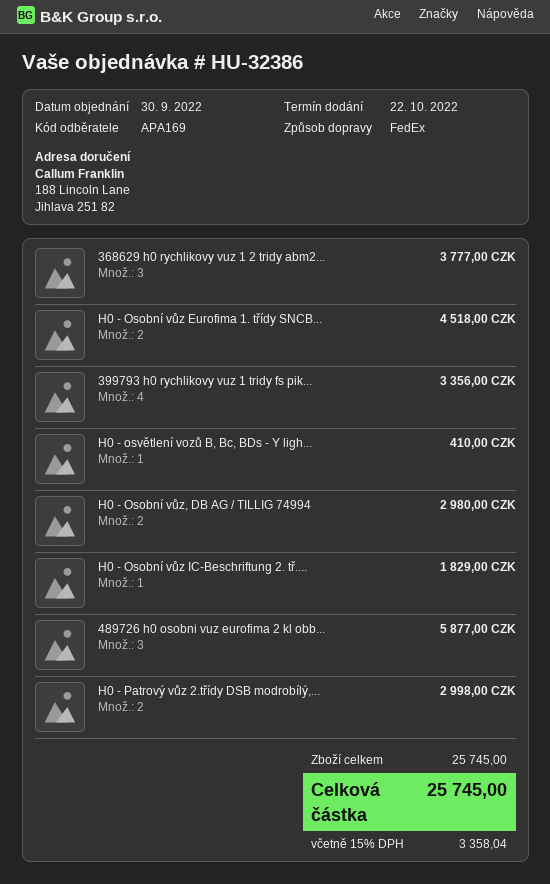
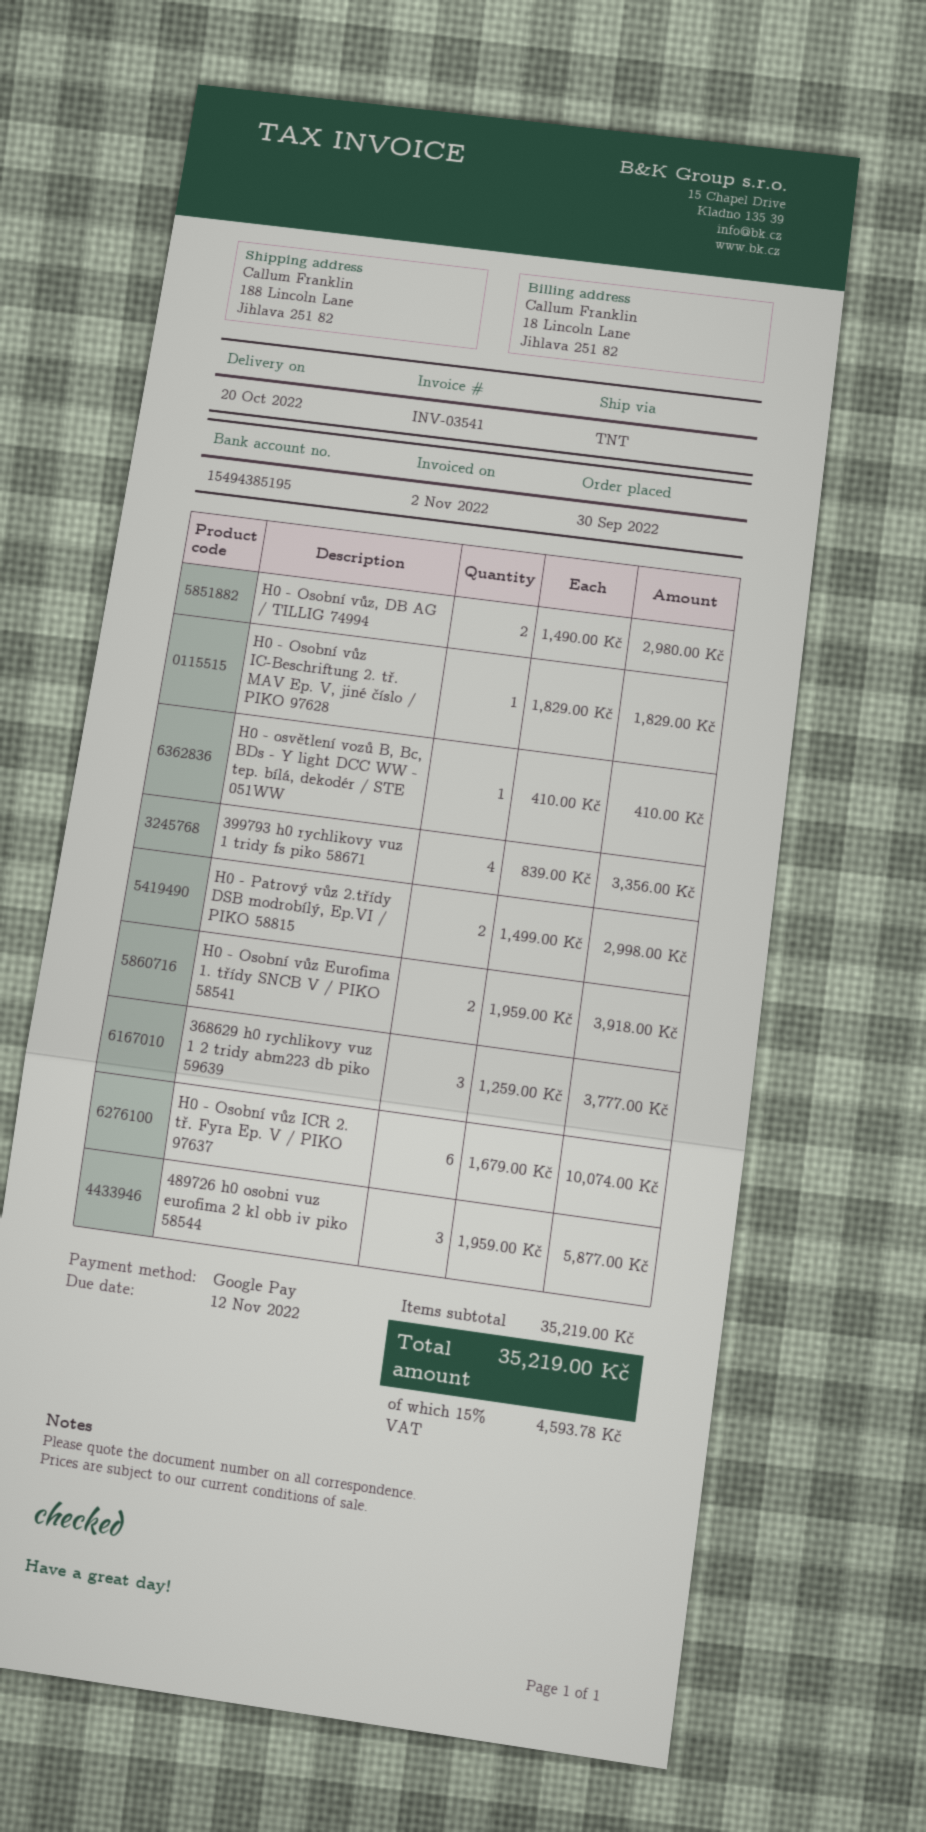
delivery date: 2022-10-22 -> 2022-10-20
shipping method: FedEx -> TNT
H0 - Osobní vůz Eurofima 1. třídy SNCB...: 2 for 4518.00 -> 2 for 3918.00
H0 - Osobní vůz ICR 2. tř. Fyra Ep. V / PIKO 97637: none -> 6 for 10074.00
subtotal: 25745.00 -> 35219.00
tax: 15% = 3358.04 -> 15% = 4593.78
total: 25745.00 -> 35219.00

